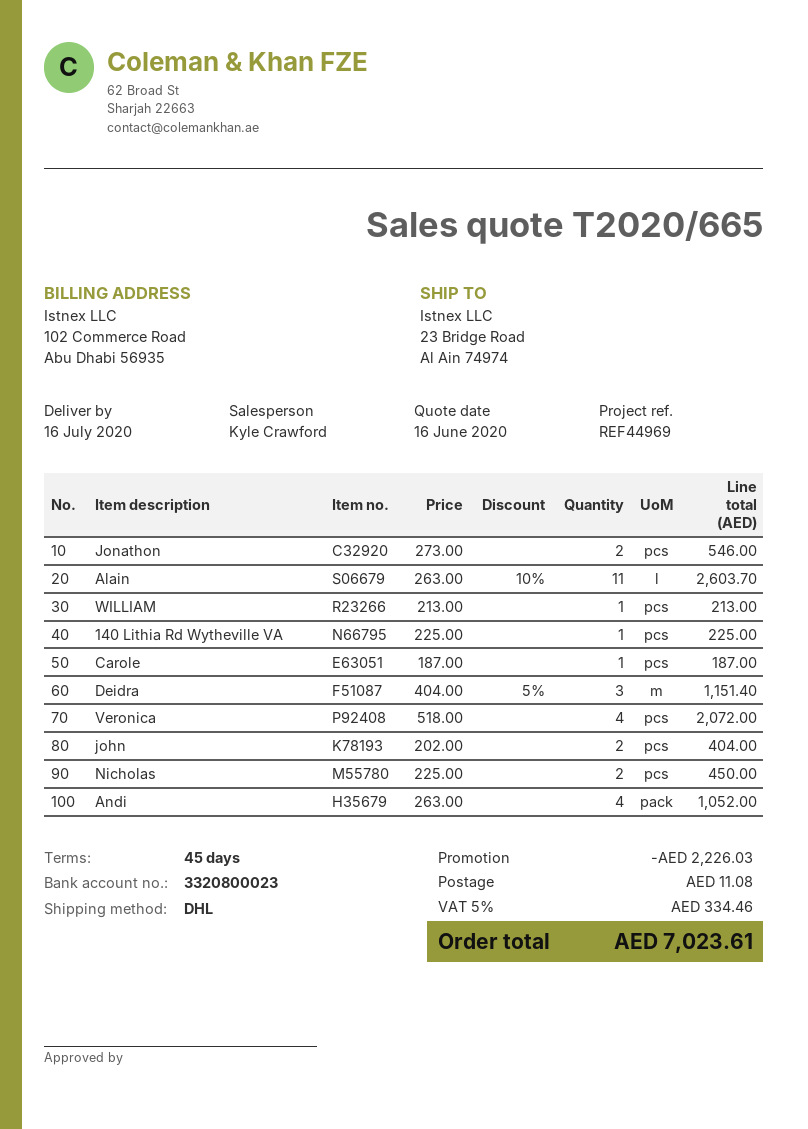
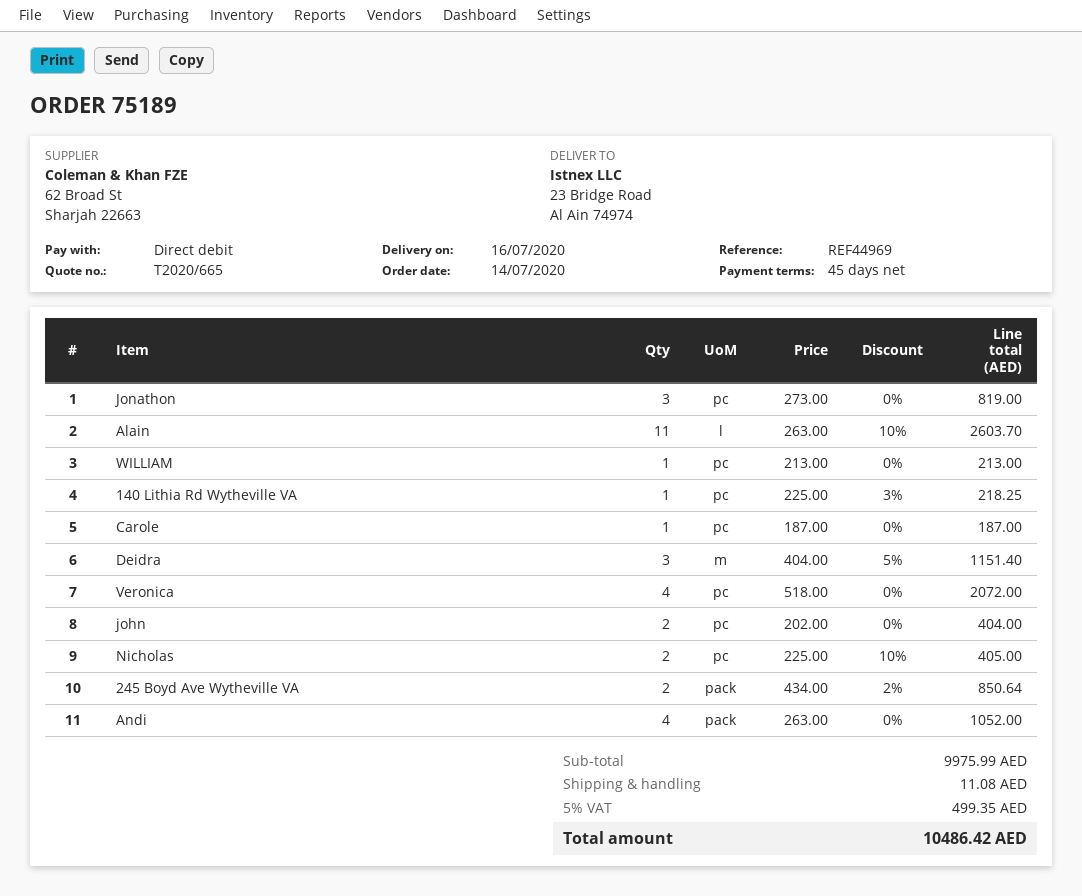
Jonathon: 2 x 273.00 = 546.00 -> 3 x 273.00 = 819.00
140 Lithia Rd Wytheville VA: 1 x 225.00 = 225.00 -> 1 x 225.00 - 3% = 218.25
Nicholas: 2 x 225.00 = 450.00 -> 2 x 225.00 - 10% = 405.00
245 Boyd Ave Wytheville VA: none -> 2 x 434.00 - 2% = 850.64
discount: 2226.03 -> none
tax: 5% = 334.46 -> 5% = 499.35
total: 7023.61 -> 10486.42

